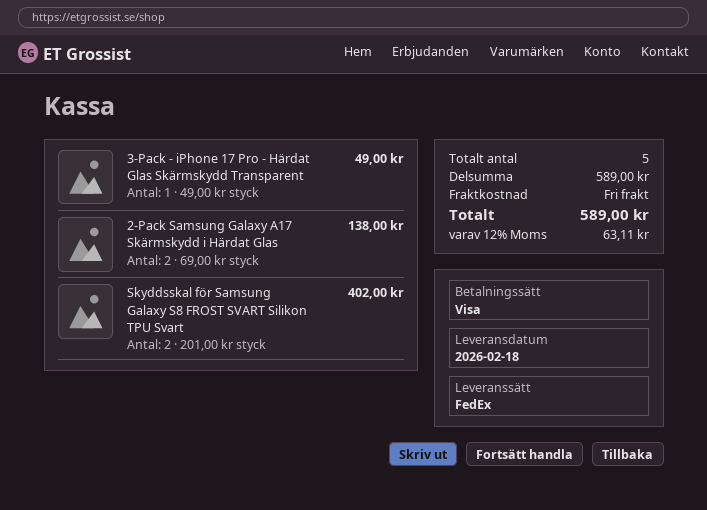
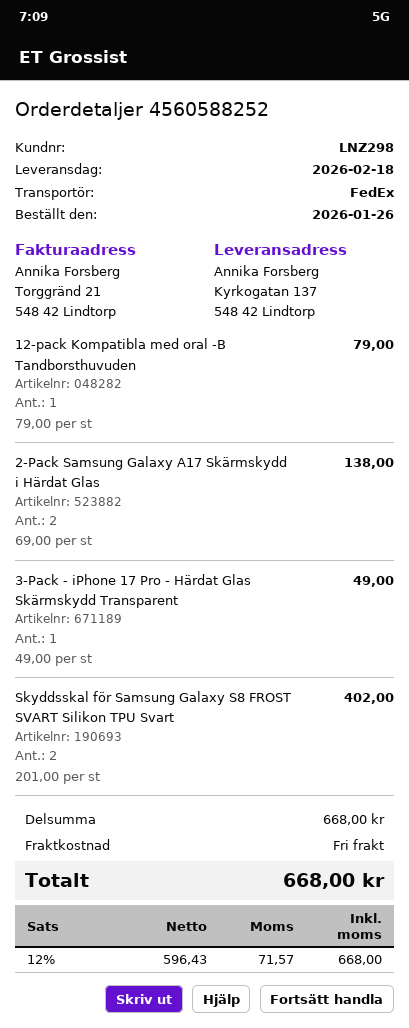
12-pack Kompatibla med oral -B Tandborsthuvuden: none -> 1 x 79.00 = 79.00
subtotal: 589.00 -> 668.00
tax: 12% = 63.11 -> 12% = 71.57
total: 589.00 -> 668.00

